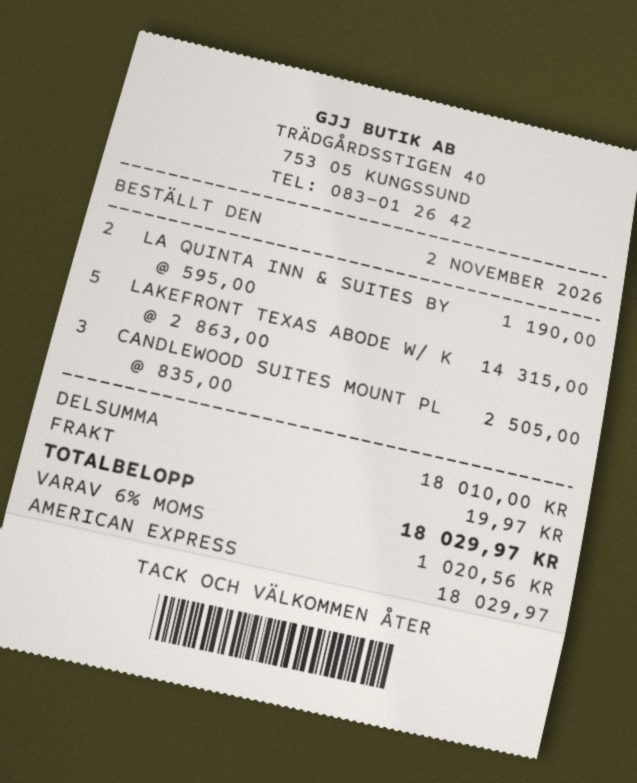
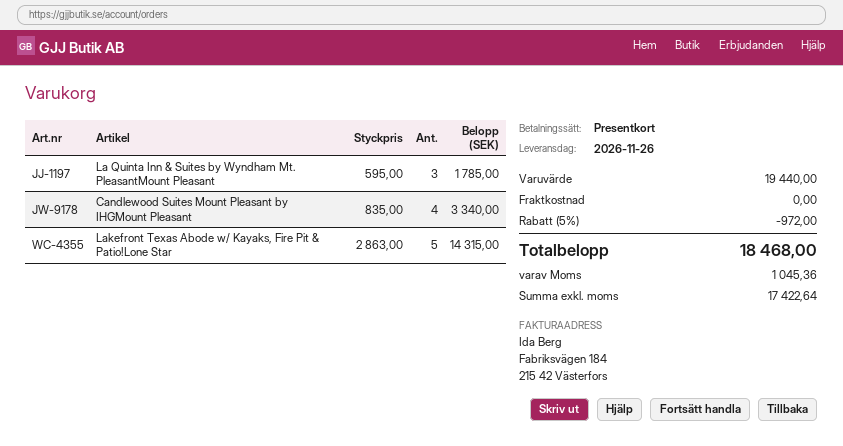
payment method: American Express -> gift card
LA QUINTA INN & SUITES BY: 2 x 595.00 = 1190.00 -> 3 x 595.00 = 1785.00
CANDLEWOOD SUITES MOUNT PL: 3 x 835.00 = 2505.00 -> 4 x 835.00 = 3340.00
subtotal: 18010.00 -> 19440.00
discount: none -> 5% = 972.00
shipping: 19.97 -> 0.00
tax: 1020.56 -> 1045.36
total: 18029.97 -> 18468.00

